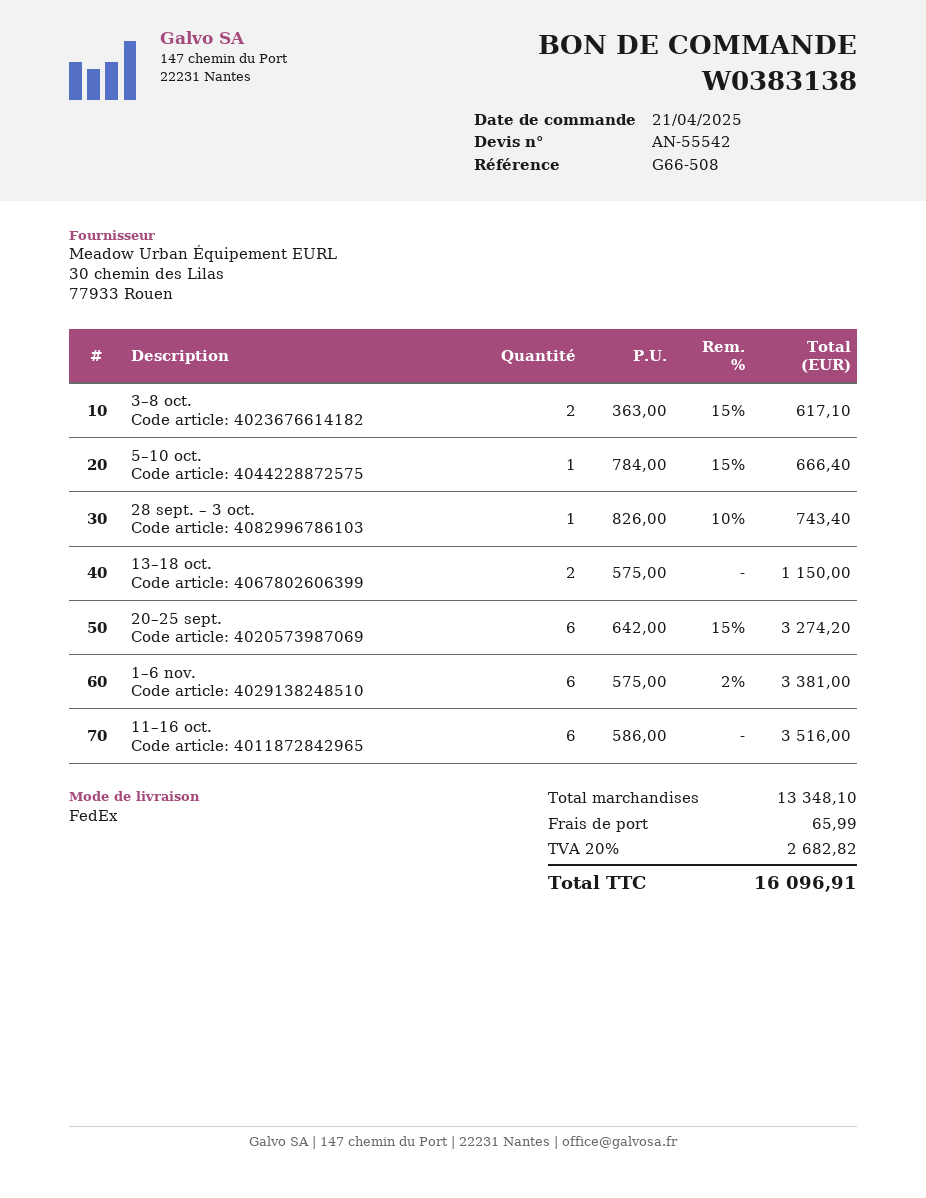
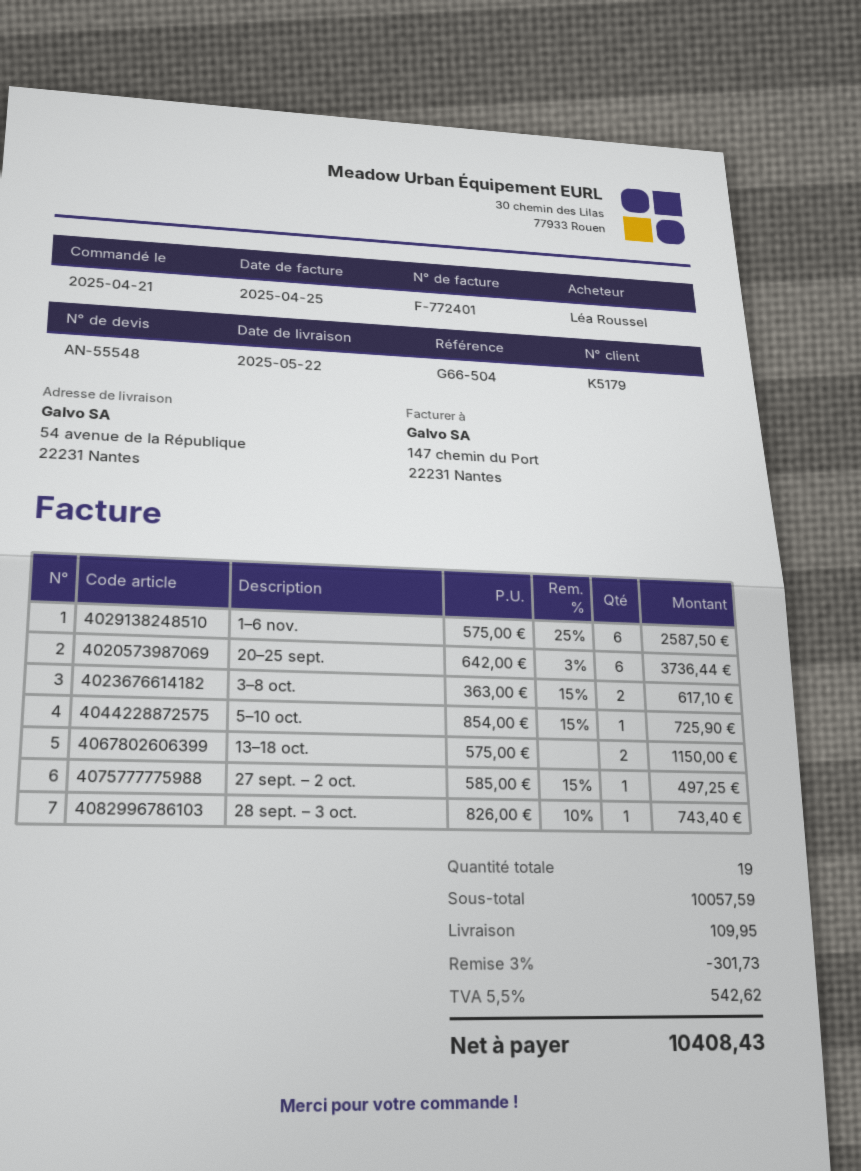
quote number: AN-55542 -> AN-55548
reference: G66-508 -> G66-504
5–10 oct.: 1 x 784.00 - 15% = 666.40 -> 1 x 854.00 - 15% = 725.90
20–25 sept.: 6 x 642.00 - 15% = 3274.20 -> 6 x 642.00 - 3% = 3736.44
1–6 nov.: 6 x 575.00 - 2% = 3381.00 -> 6 x 575.00 - 25% = 2587.50
11–16 oct.: 6 x 586.00 = 3516.00 -> none
27 sept. – 2 oct.: none -> 1 x 585.00 - 15% = 497.25
subtotal: 13348.10 -> 10057.59
discount: none -> 3% = 301.73
shipping: 65.99 -> 109.95
tax: 20% = 2682.82 -> 5.5% = 542.62
total: 16096.91 -> 10408.43

